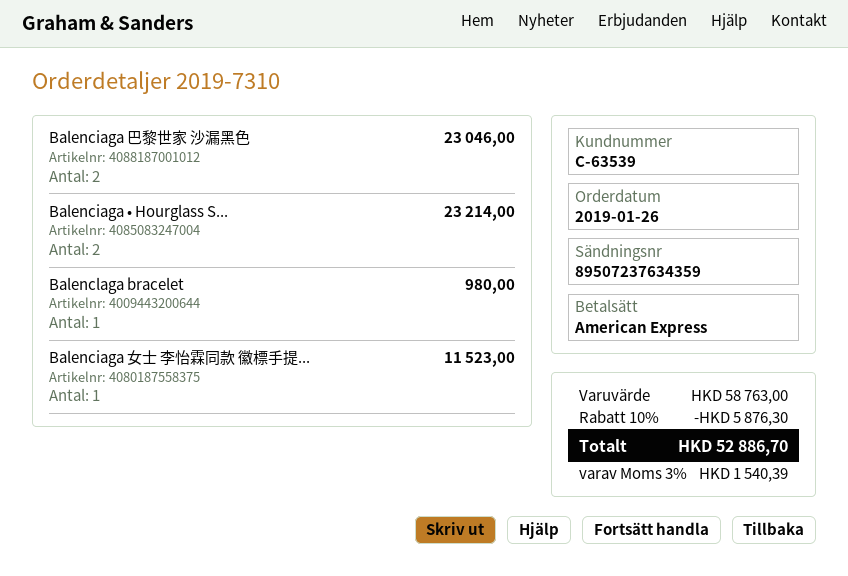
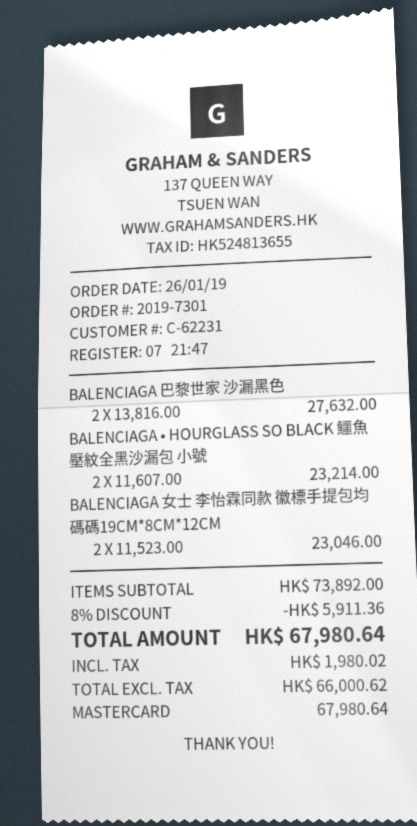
order number: 2019-7310 -> 2019-7301
customer number: C-63539 -> C-62231
payment method: American Express -> Mastercard
Balenciaga 巴黎世家 沙漏黑色: 2 for 23046.00 -> 2 for 27632.00
Balenclaga bracelet: 1 for 980.00 -> none
Balenciaga 女士 李怡霖同款 徽標手提...: 1 for 11523.00 -> 2 for 23046.00
subtotal: 58763.00 -> 73892.00
discount: 10% = 5876.30 -> 8% = 5911.36
tax: 1540.39 -> 1980.02
total: 52886.70 -> 67980.64

